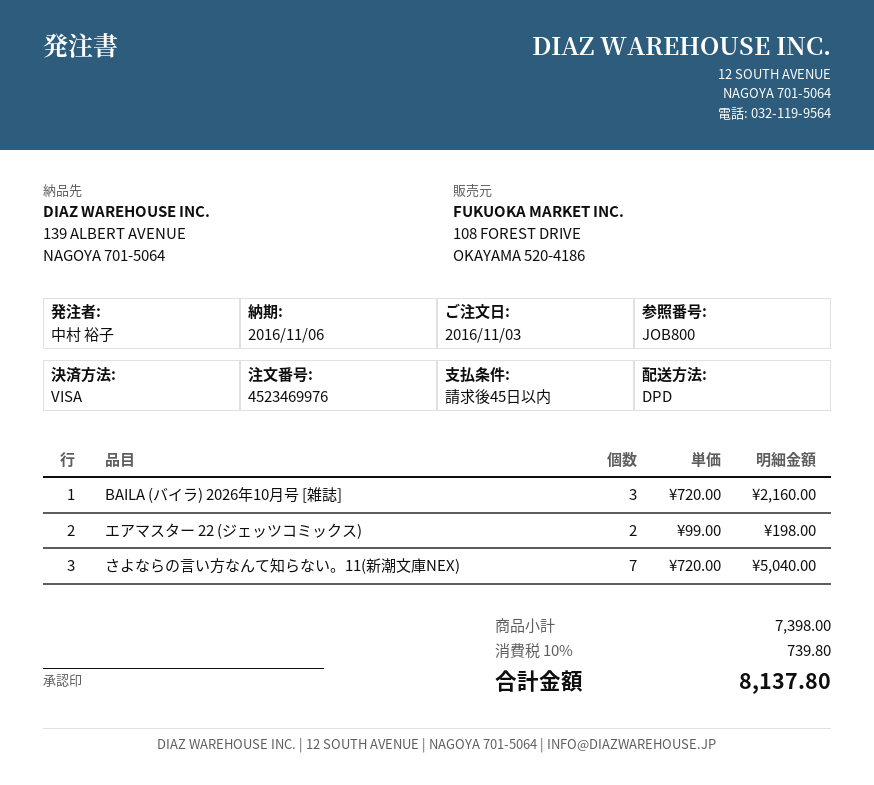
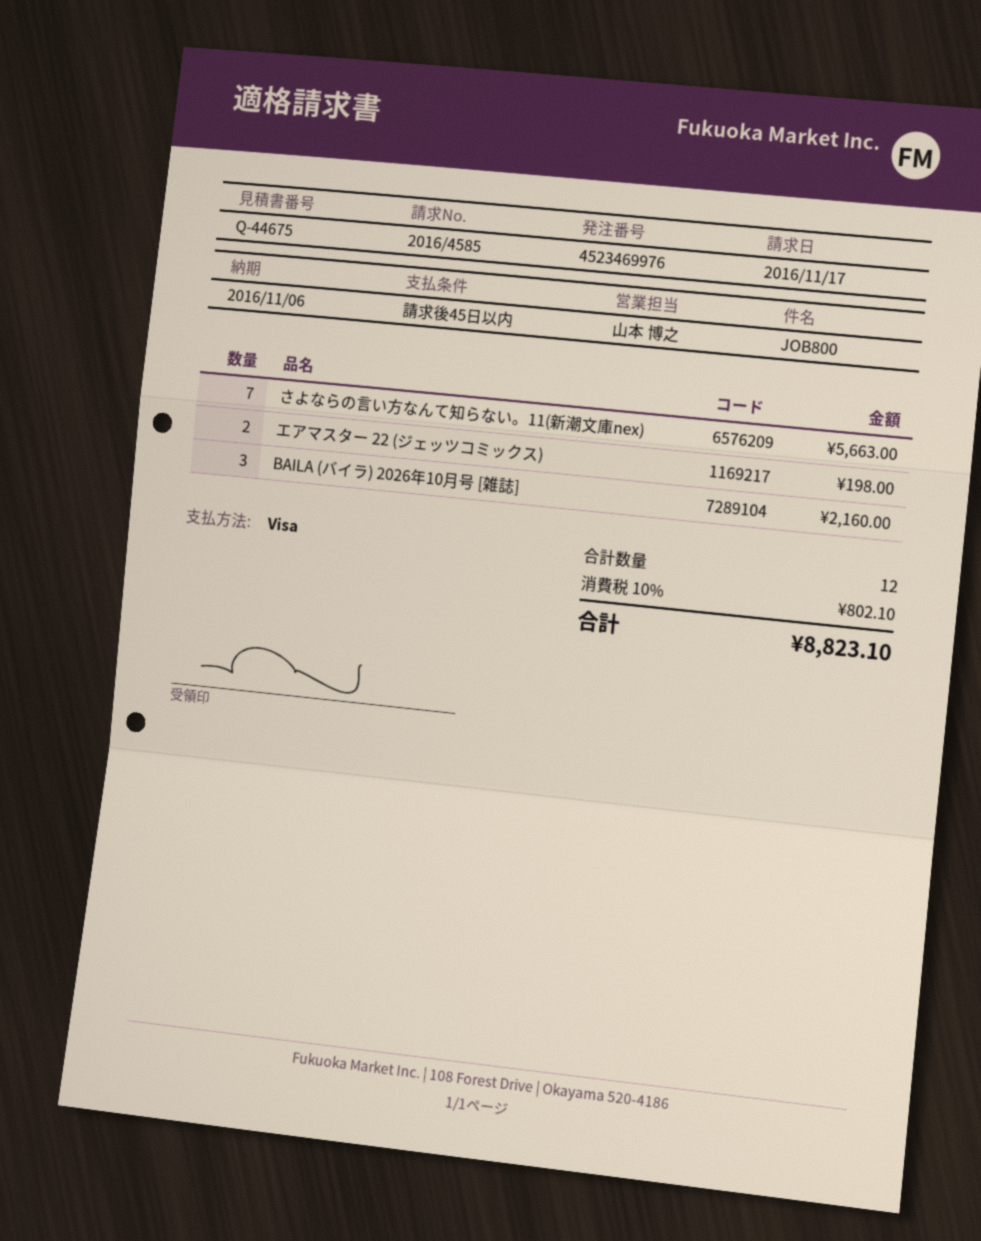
さよならの言い方なんて知らない。11(新潮文庫NEX): 7 for 5040.00 -> 7 for 5663.00
tax: 10% = 739.80 -> 10% = 802.10
total: 8137.80 -> 8823.10

